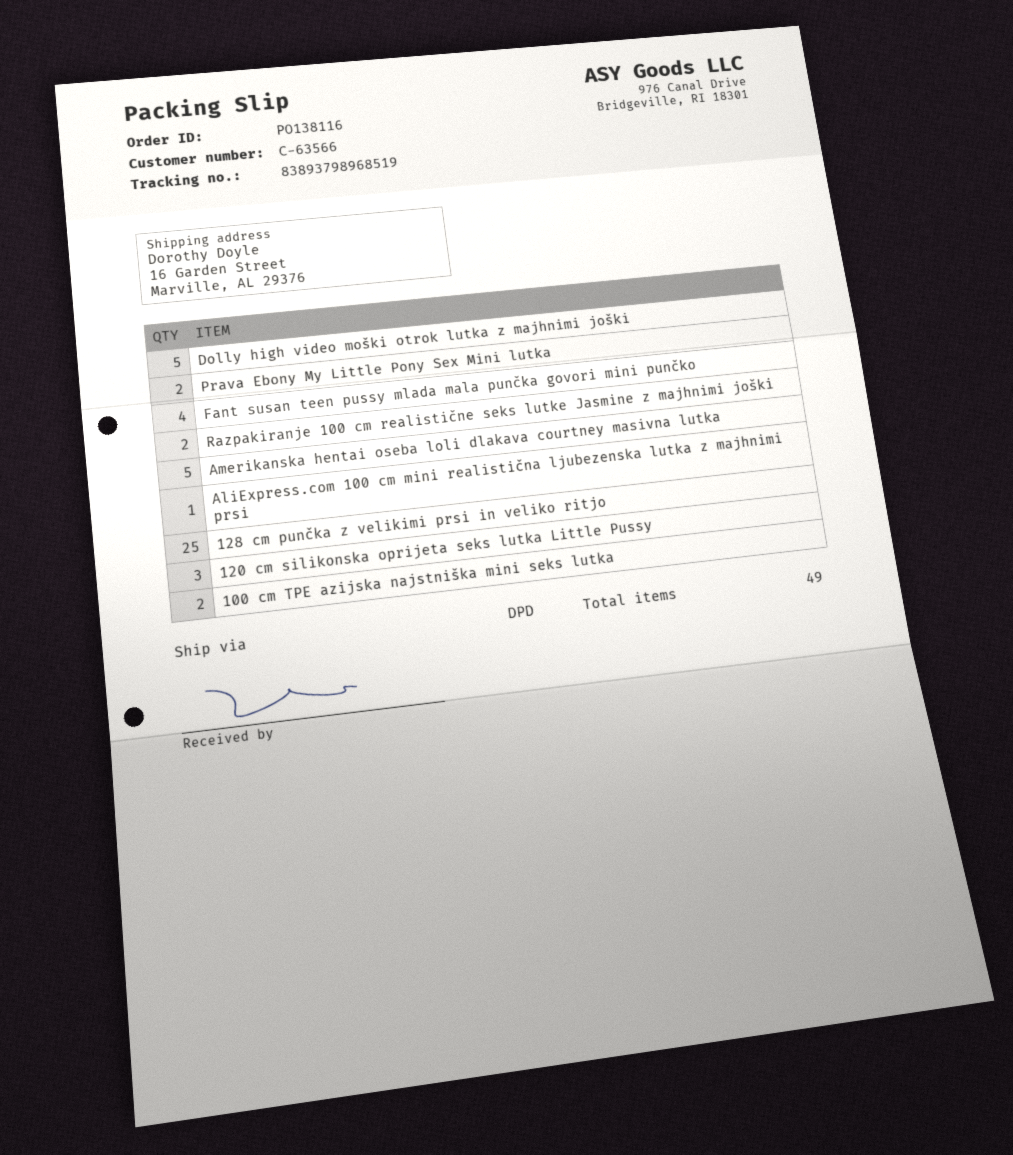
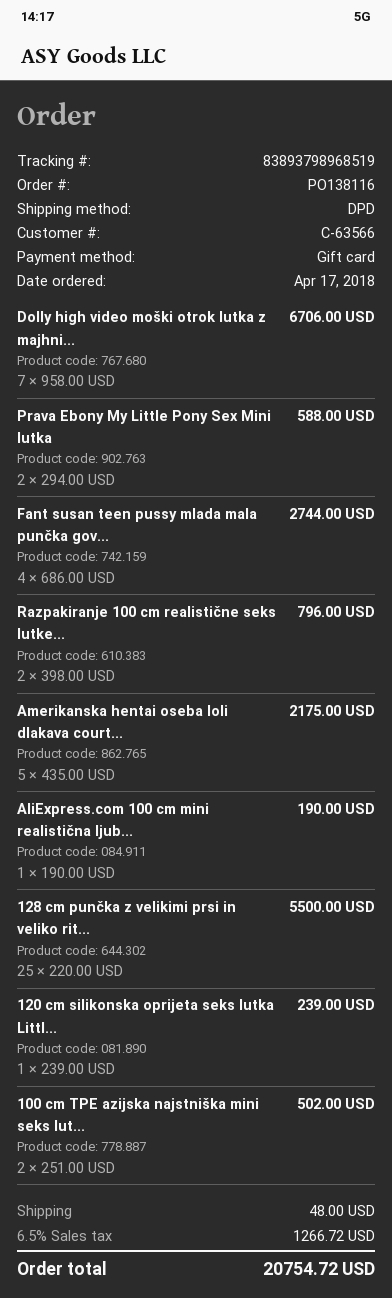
Dolly high video moški otrok lutka z majhnimi joški: 5 -> 7
120 cm silikonska oprijeta seks lutka Little Pussy: 3 -> 1

